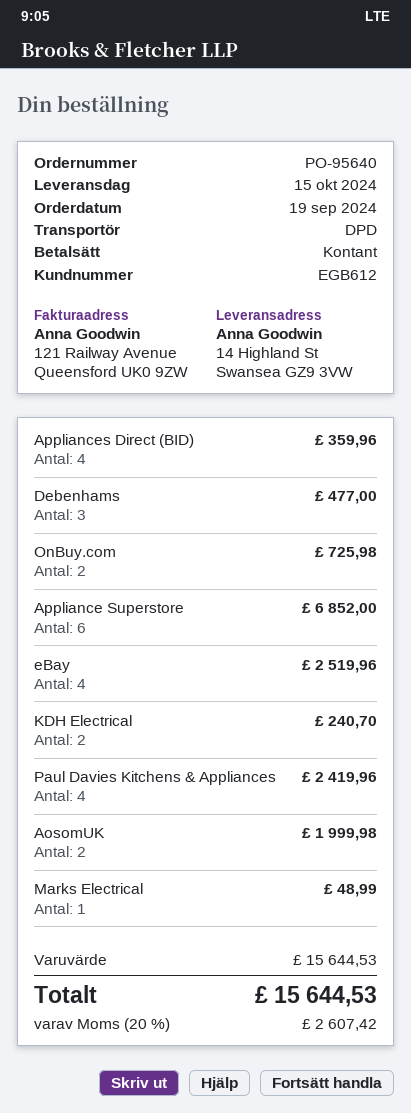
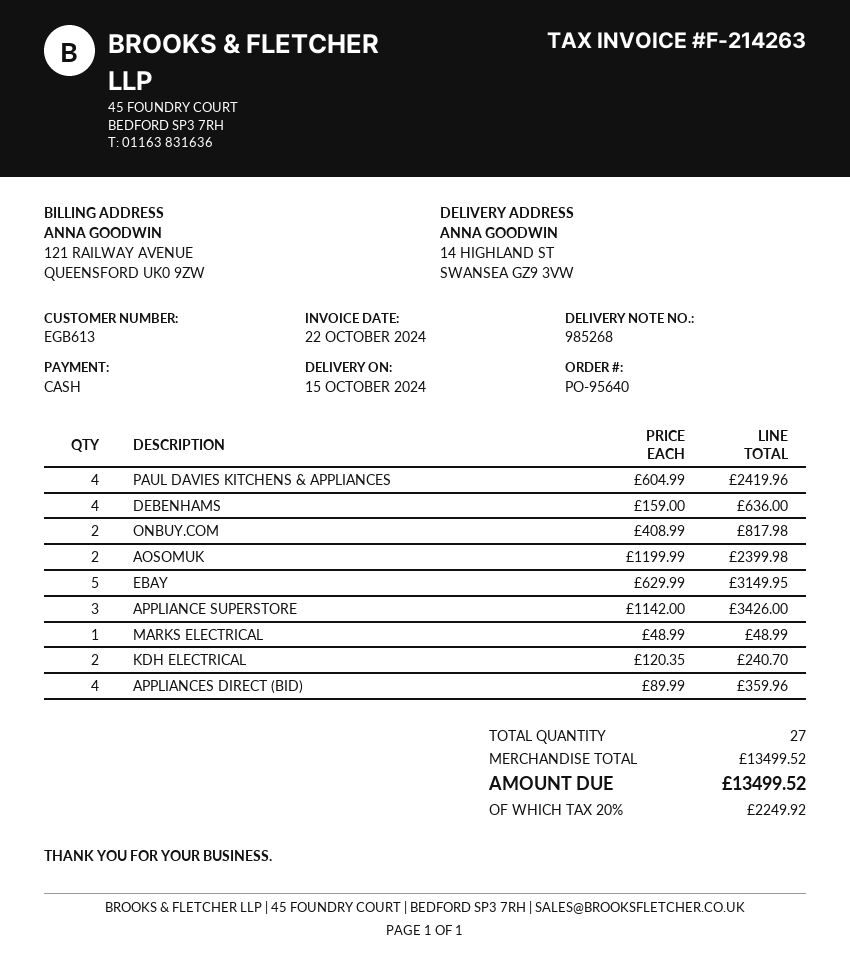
customer number: EGB612 -> EGB613
Debenhams: 3 for 477.00 -> 4 for 636.00
OnBuy.com: 2 for 725.98 -> 2 for 817.98
Appliance Superstore: 6 for 6852.00 -> 3 for 3426.00
eBay: 4 for 2519.96 -> 5 for 3149.95
AosomUK: 2 for 1999.98 -> 2 for 2399.98
subtotal: 15644.53 -> 13499.52
tax: 20% = 2607.42 -> 20% = 2249.92
total: 15644.53 -> 13499.52

